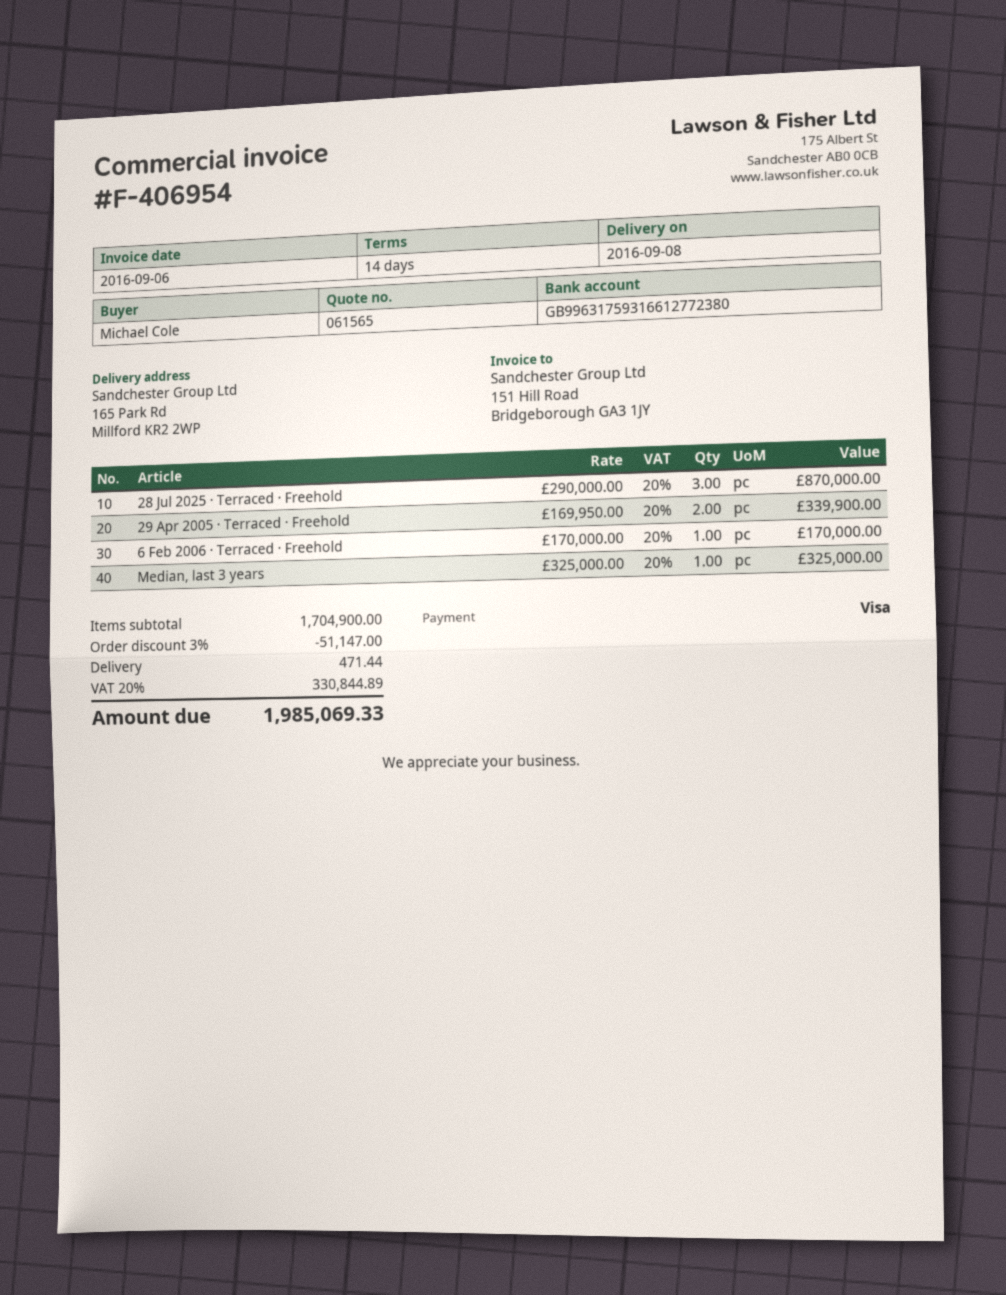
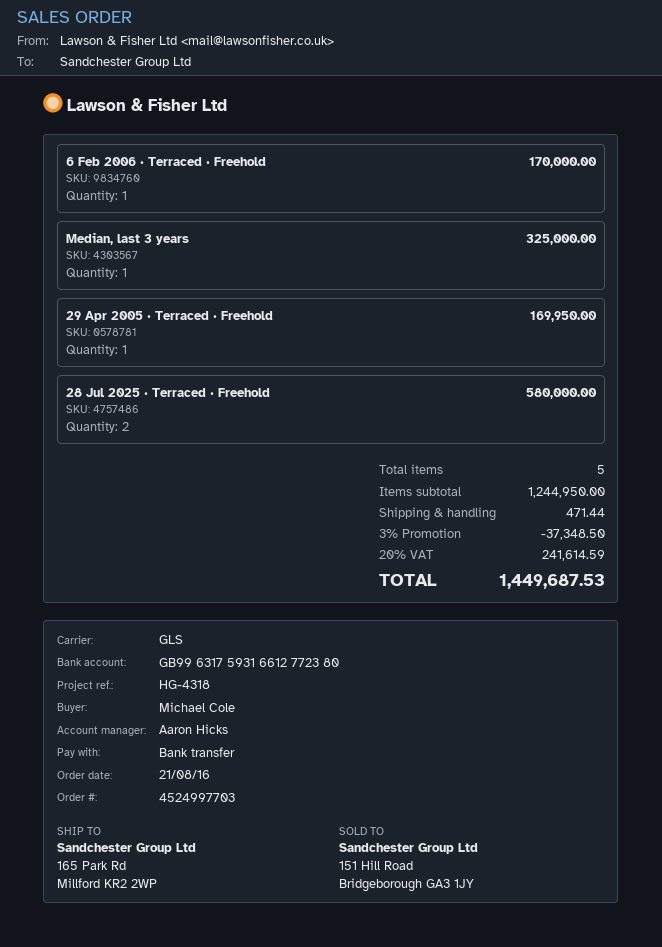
payment method: Visa -> bank transfer
28 Jul 2025 · Terraced · Freehold: 3 for 870000.00 -> 2 for 580000.00
29 Apr 2005 · Terraced · Freehold: 2 for 339900.00 -> 1 for 169950.00
subtotal: 1704900.00 -> 1244950.00
discount: 3% = 51147.00 -> 3% = 37348.50
tax: 20% = 330844.89 -> 20% = 241614.59
total: 1985069.33 -> 1449687.53

